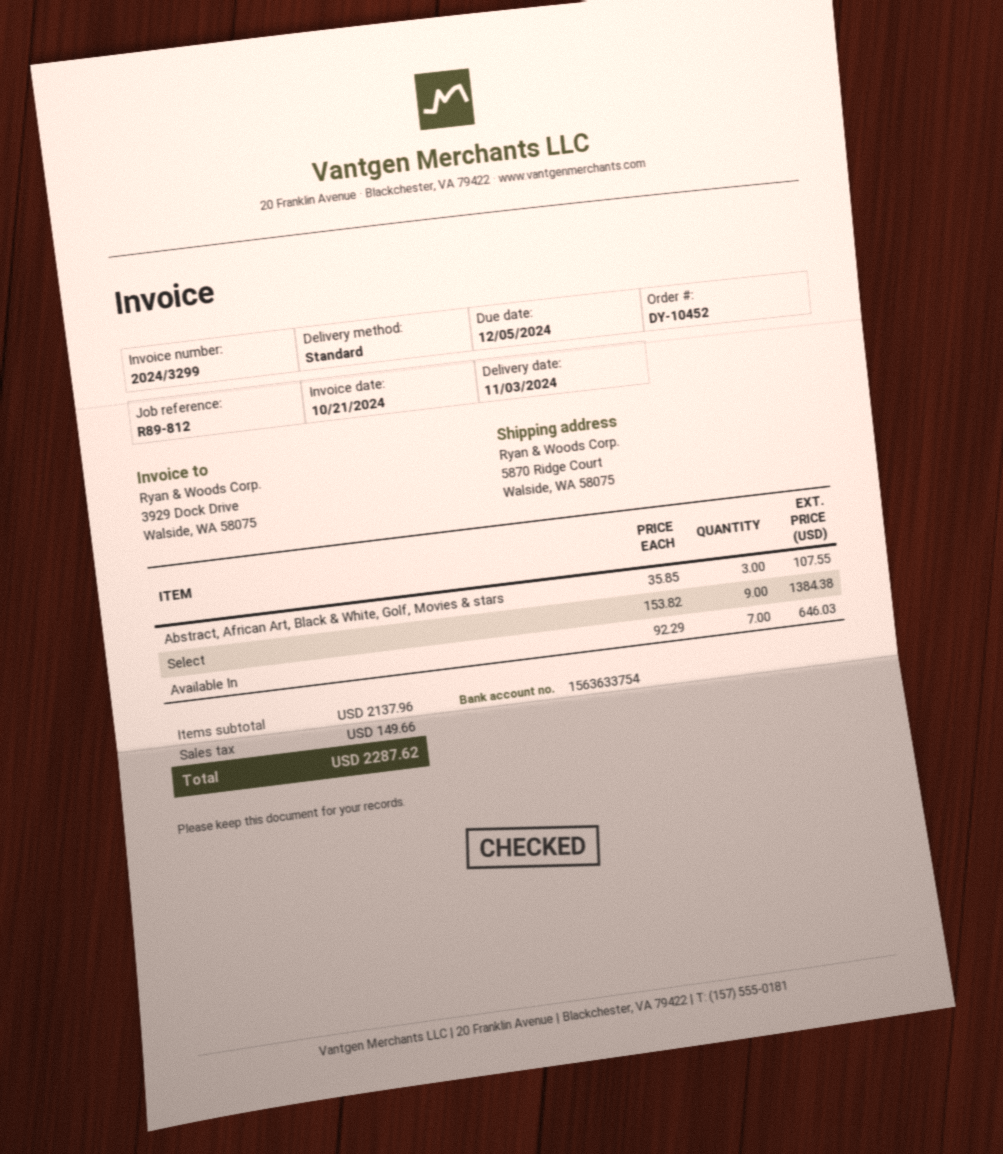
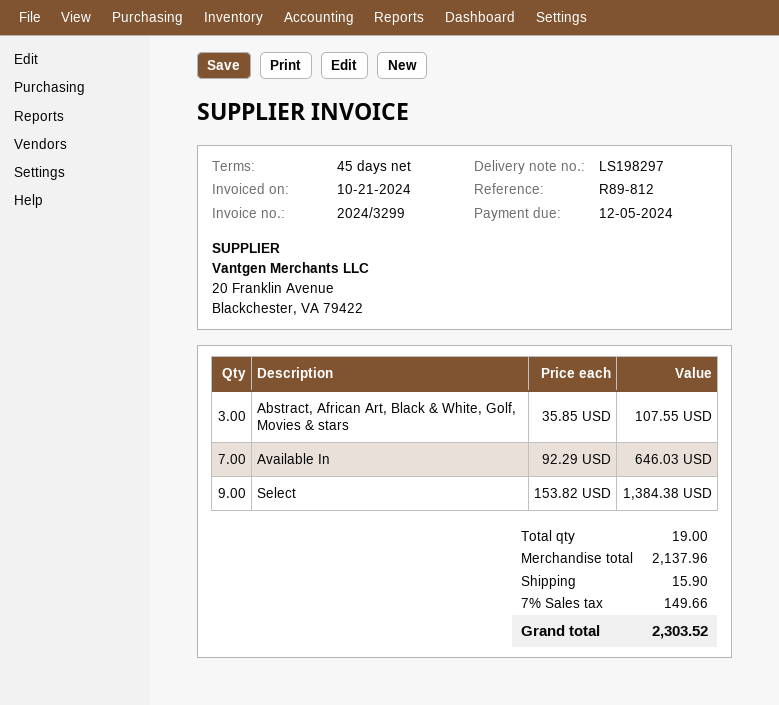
shipping: none -> 15.90
total: 2287.62 -> 2303.52

